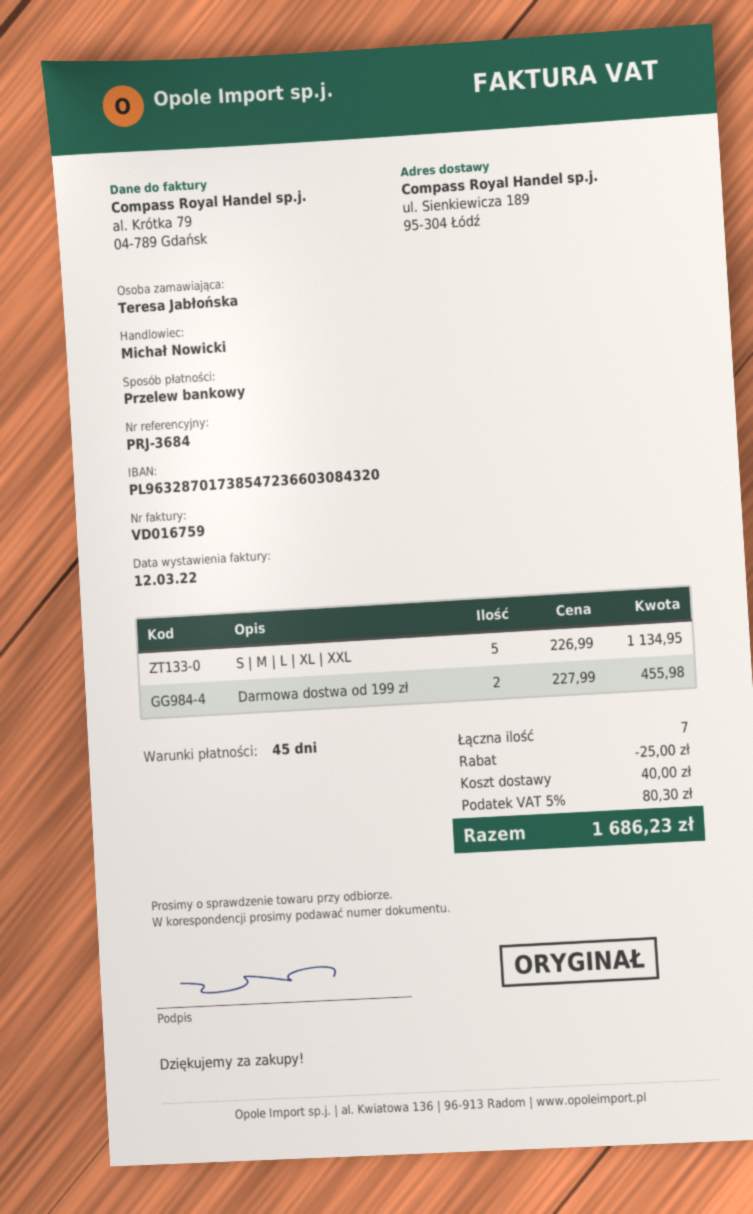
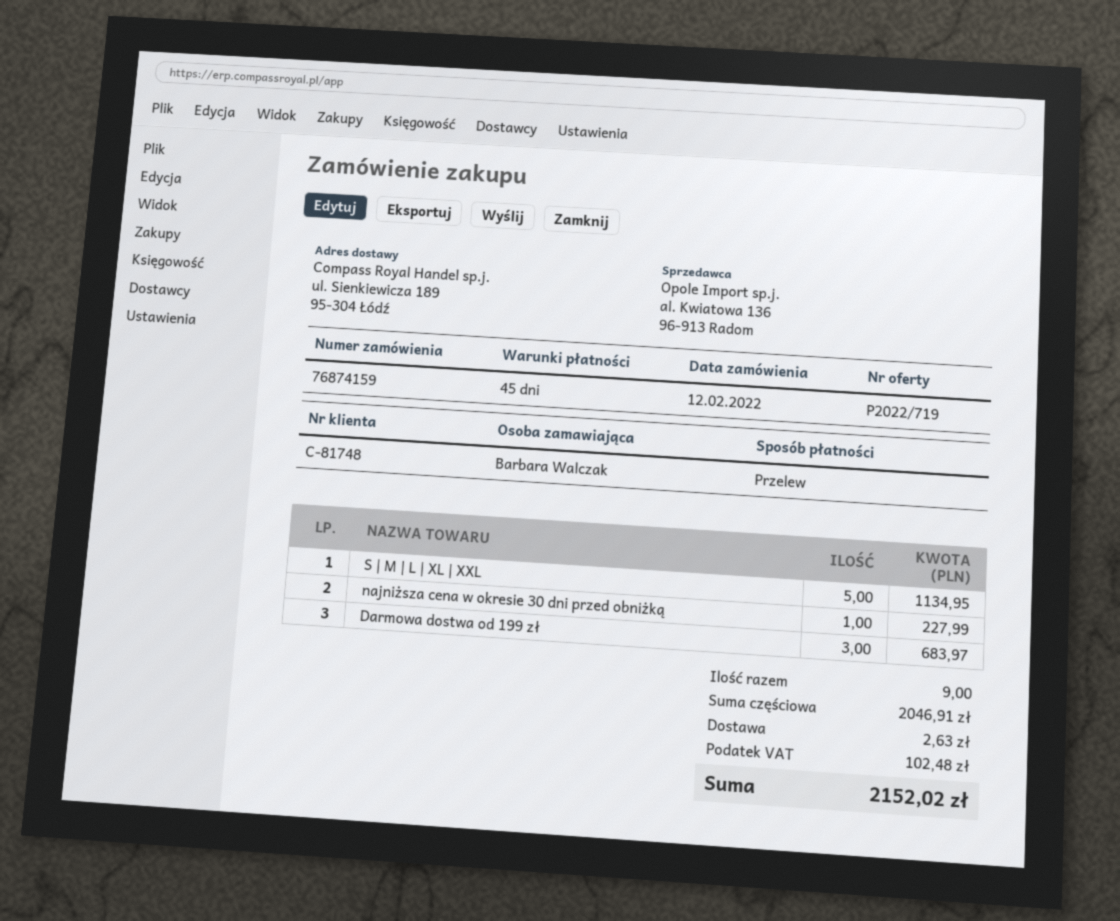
ordered by: Teresa Jabłońska -> Barbara Walczak
Darmowa dostwa od 199 zł: 2 for 455.98 -> 3 for 683.97
najniższa cena w okresie 30 dni przed obniżką: none -> 1 for 227.99
total quantity: 7 -> 9
discount: 25.00 -> none
shipping: 40.00 -> 2.63
tax: 80.30 -> 102.48
total: 1686.23 -> 2152.02

